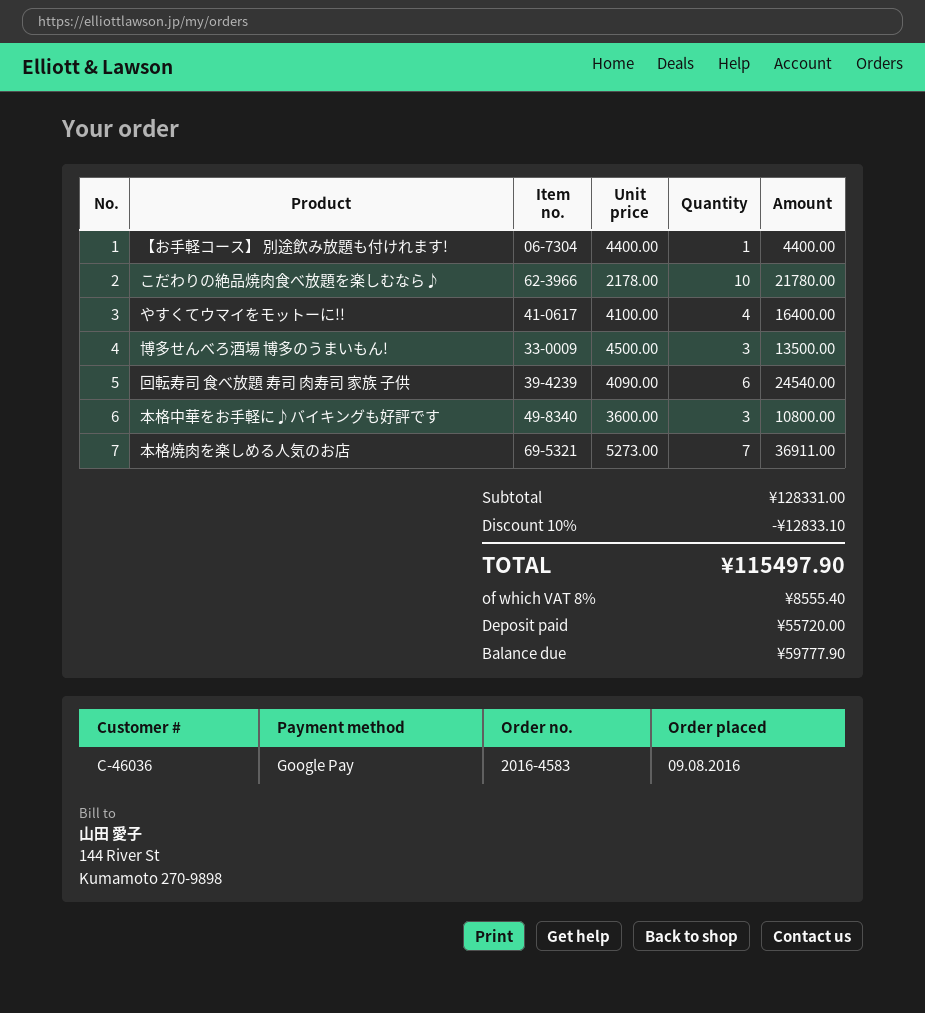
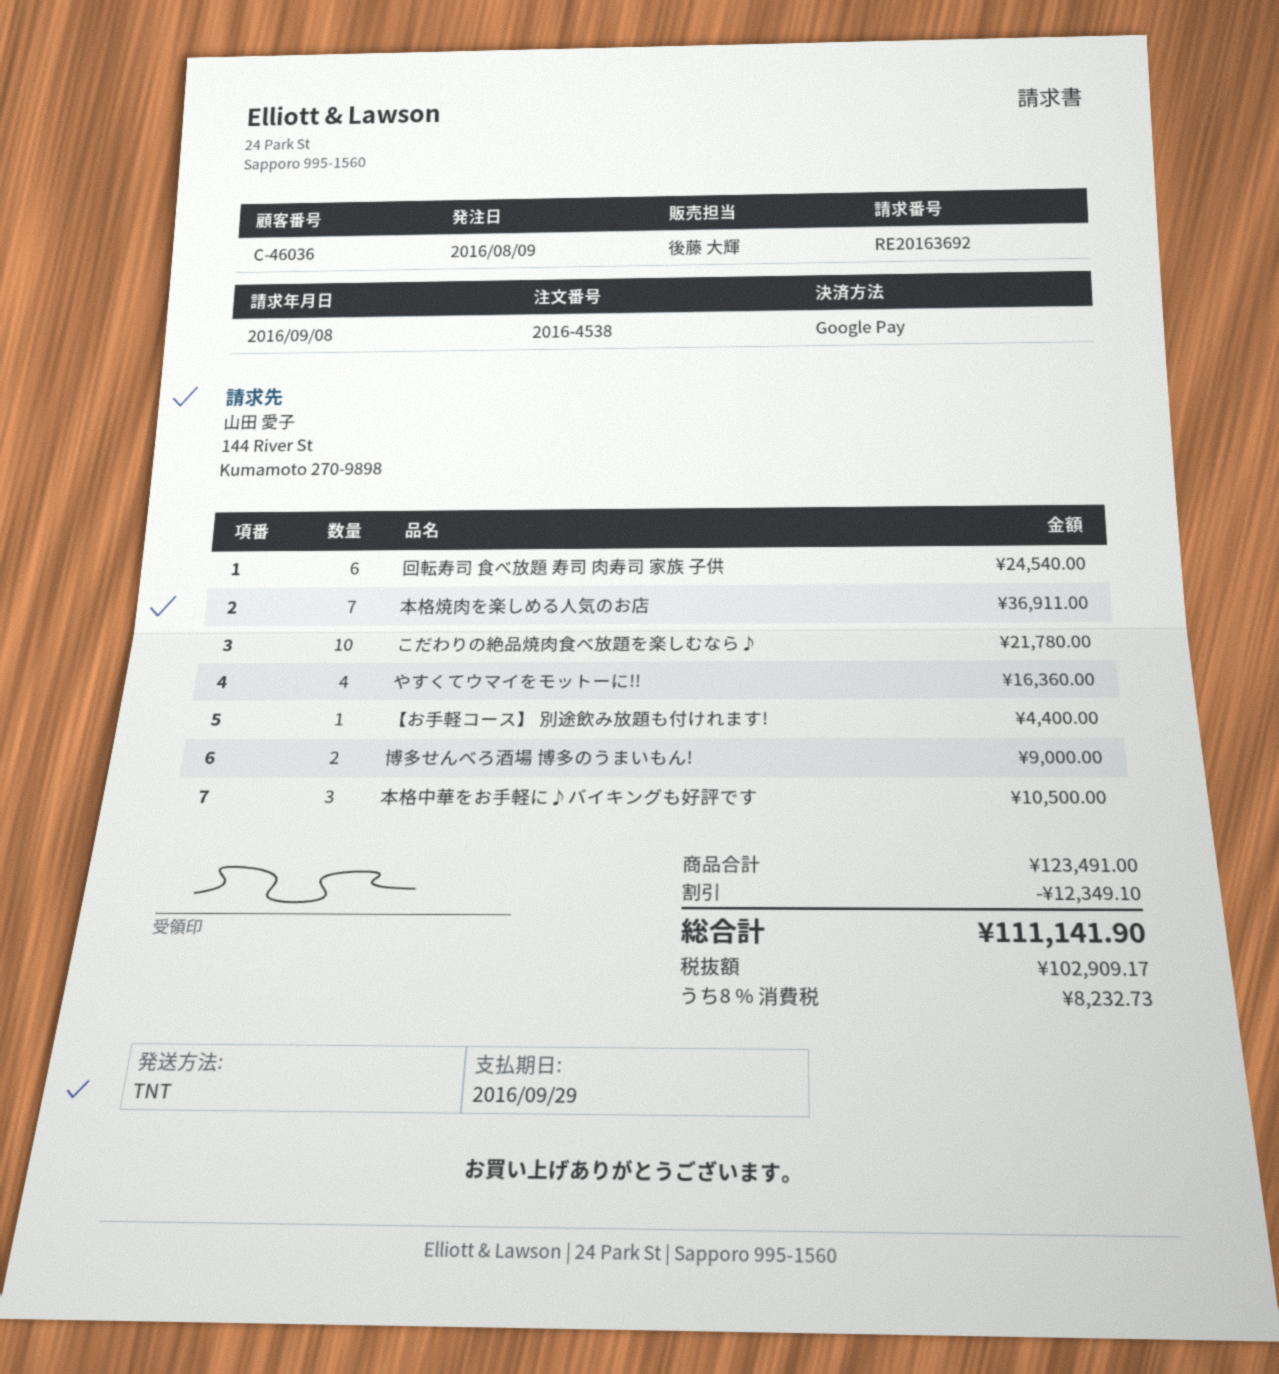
order number: 2016-4583 -> 2016-4538
やすくてウマイをモットーに!!: 4 for 16400.00 -> 4 for 16360.00
博多せんべろ酒場 博多のうまいもん!: 3 for 13500.00 -> 2 for 9000.00
本格中華をお手軽に♪バイキングも好評です: 3 for 10800.00 -> 3 for 10500.00
subtotal: 128331.00 -> 123491.00
discount: 12833.10 -> 12349.10
tax: 8% = 8555.40 -> 8% = 8232.73
total: 115497.90 -> 111141.90

